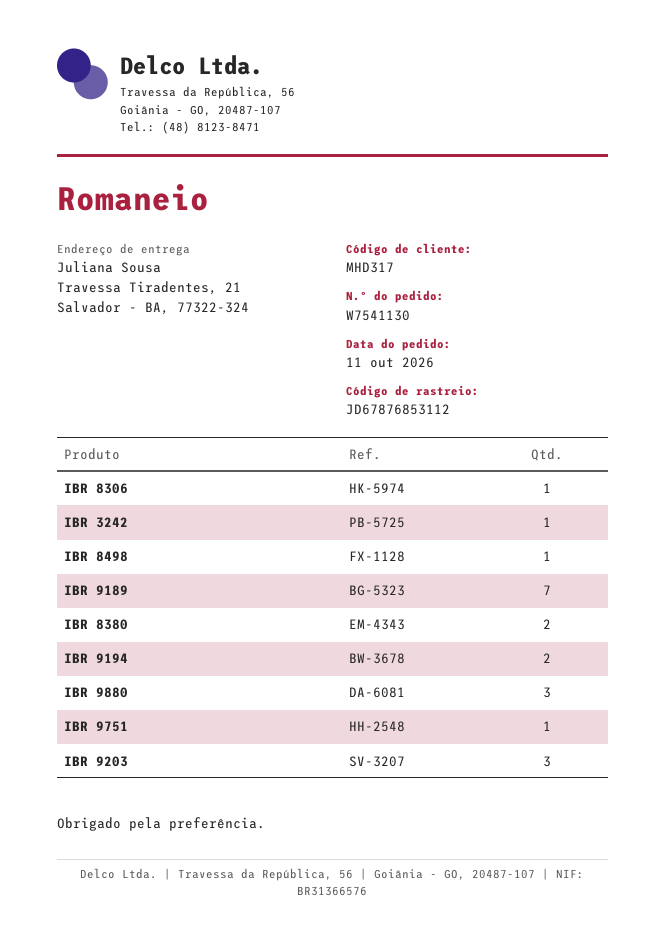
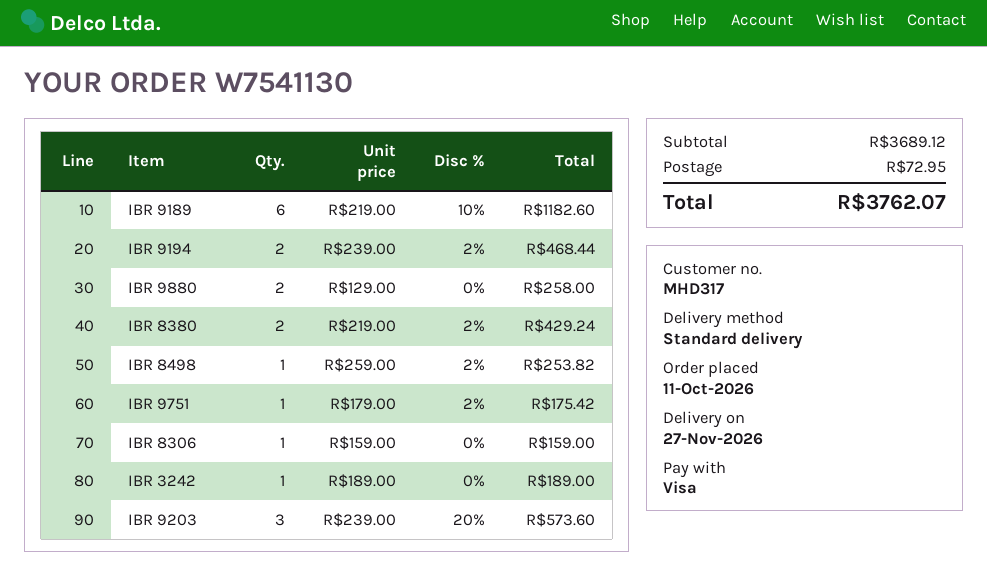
IBR 9189: 7 -> 6
IBR 9880: 3 -> 2

